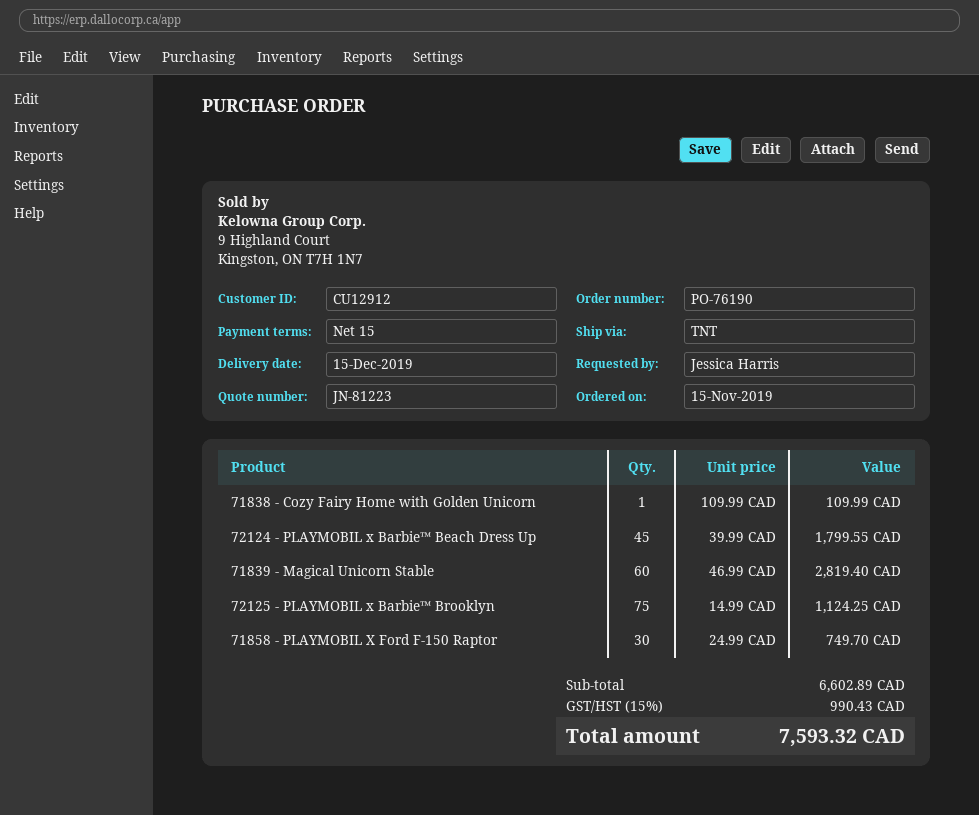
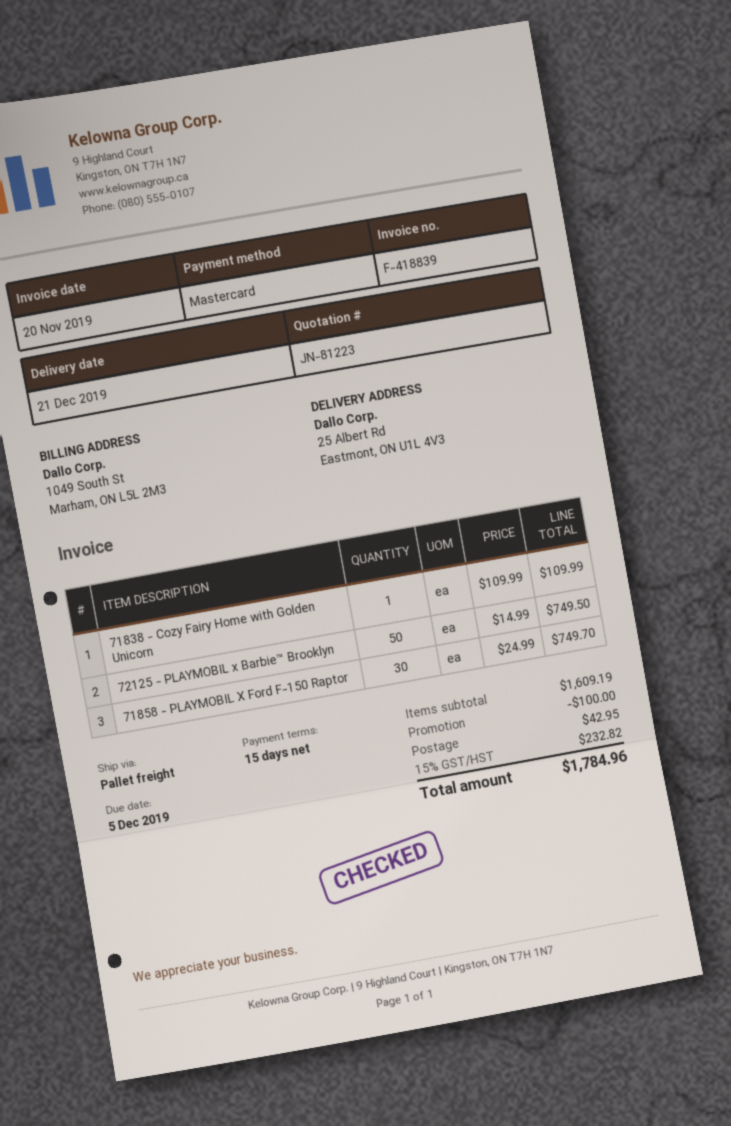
delivery date: 2019-12-15 -> 2019-12-21
shipping method: TNT -> pallet freight
72124 - PLAYMOBIL x Barbie™ Beach Dress Up: 45 x 39.99 = 1799.55 -> none
71839 - Magical Unicorn Stable: 60 x 46.99 = 2819.40 -> none
72125 - PLAYMOBIL x Barbie™ Brooklyn: 75 x 14.99 = 1124.25 -> 50 x 14.99 = 749.50
subtotal: 6602.89 -> 1609.19
discount: none -> 100.00
shipping: none -> 42.95
tax: 15% = 990.43 -> 15% = 232.82
total: 7593.32 -> 1784.96

